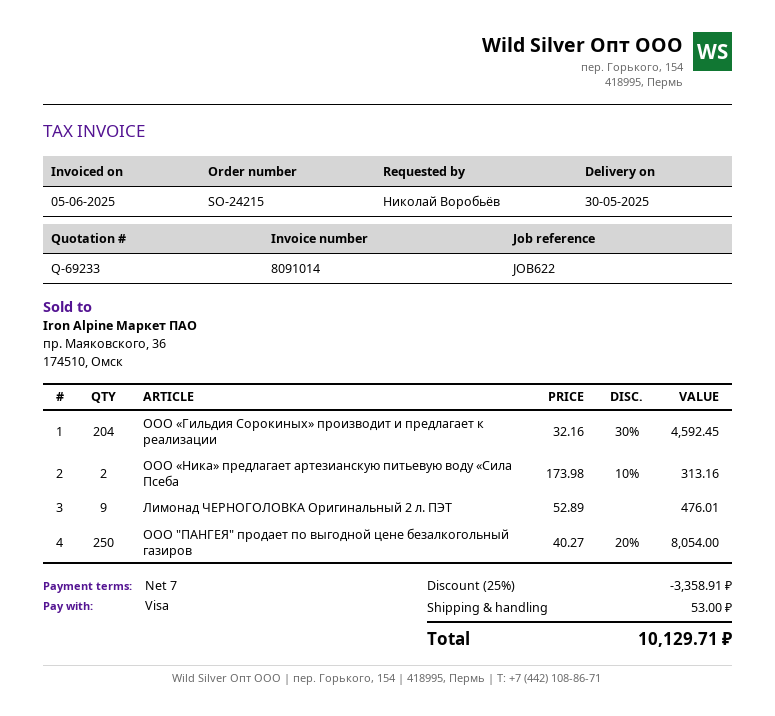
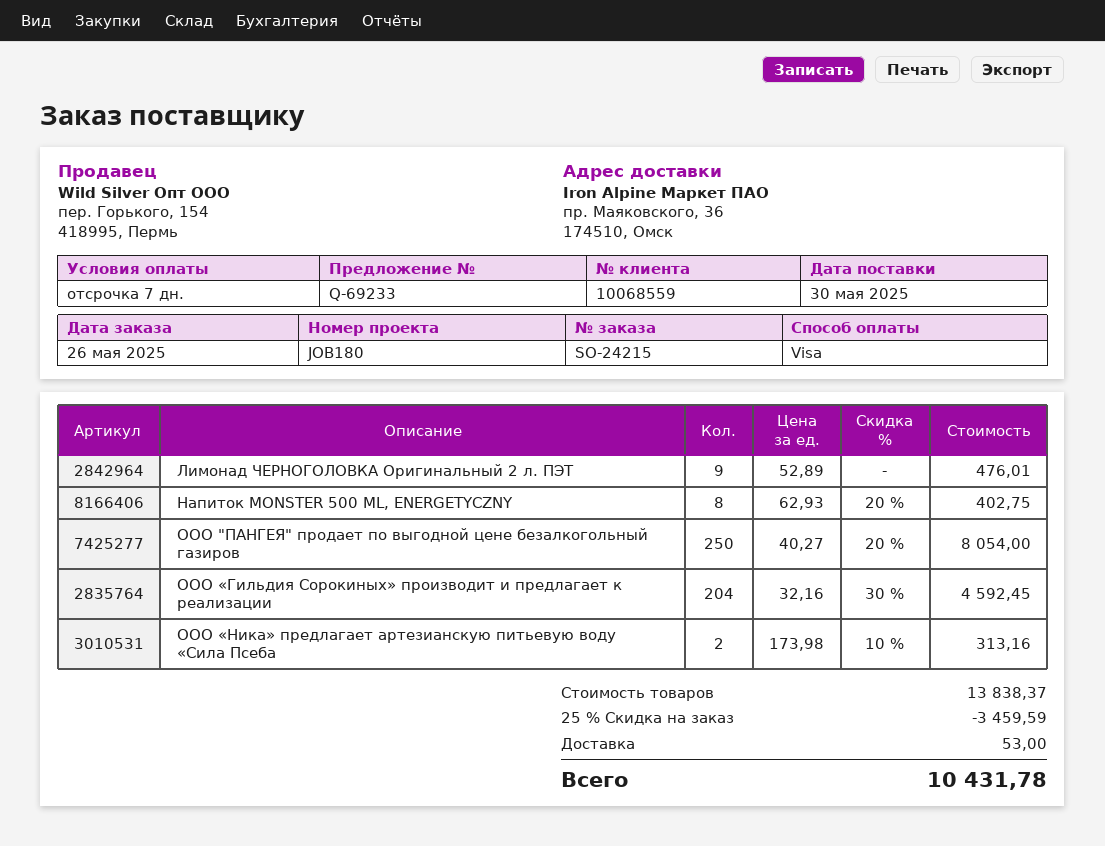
reference: JOB622 -> JOB180
Напиток MONSTER 500 ML, ENERGETYCZNY: none -> 8 x 62.93 - 20% = 402.75
discount: 25% = 3358.91 -> 25% = 3459.59
total: 10129.71 -> 10431.78

